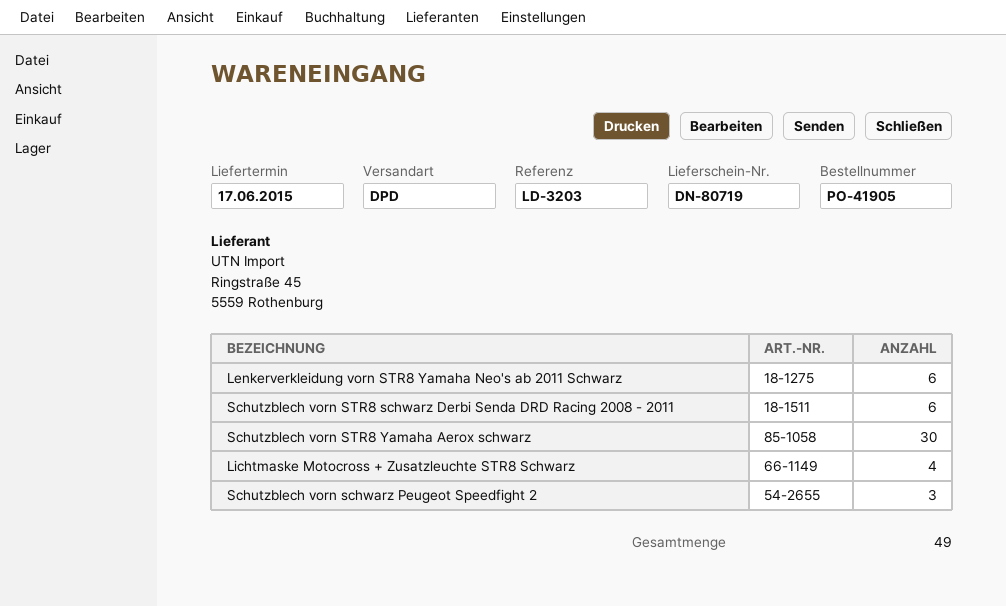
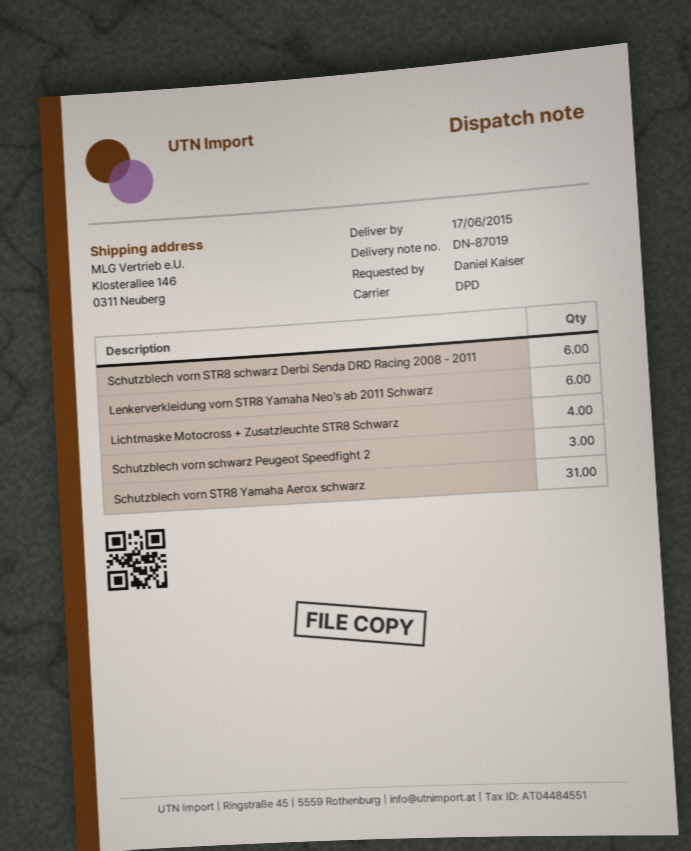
delivery note number: DN-80719 -> DN-87019
Schutzblech vorn STR8 Yamaha Aerox schwarz: 30 -> 31

